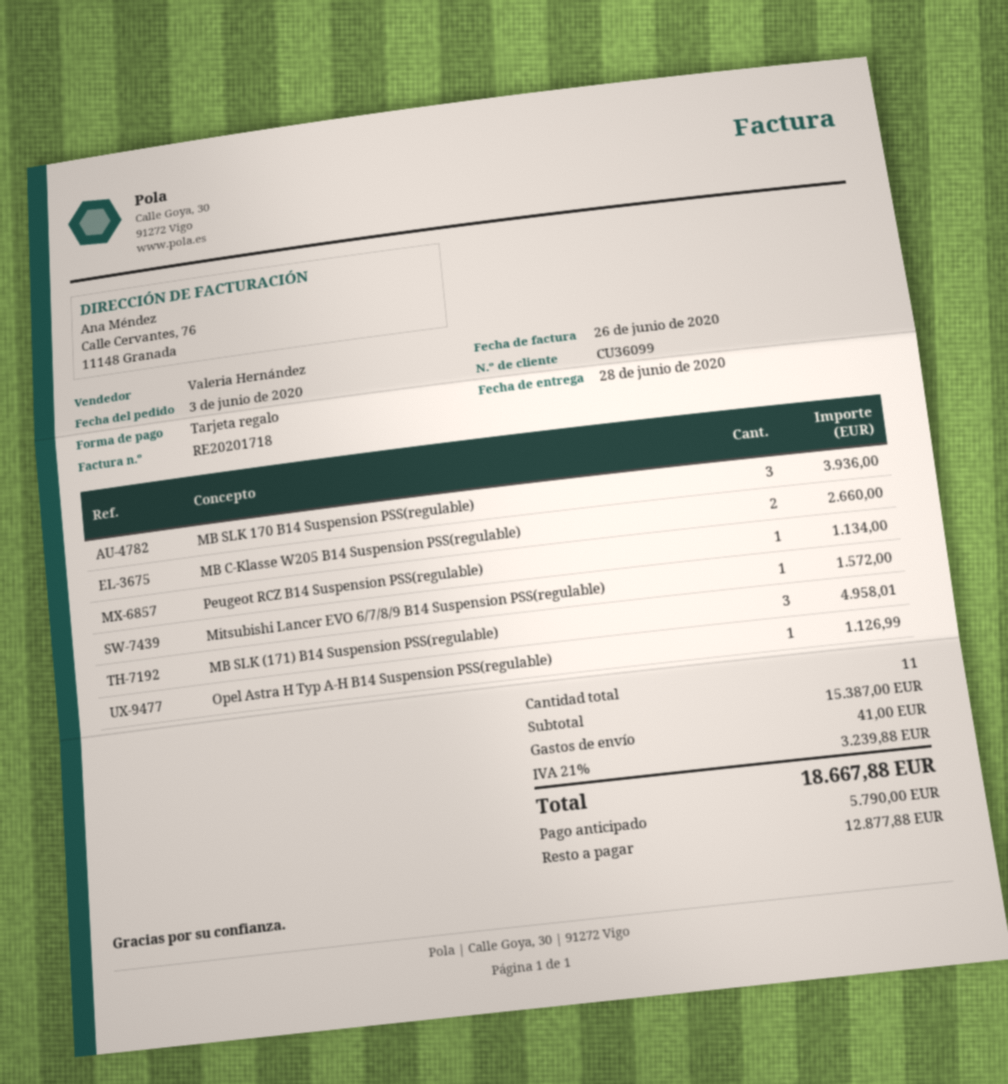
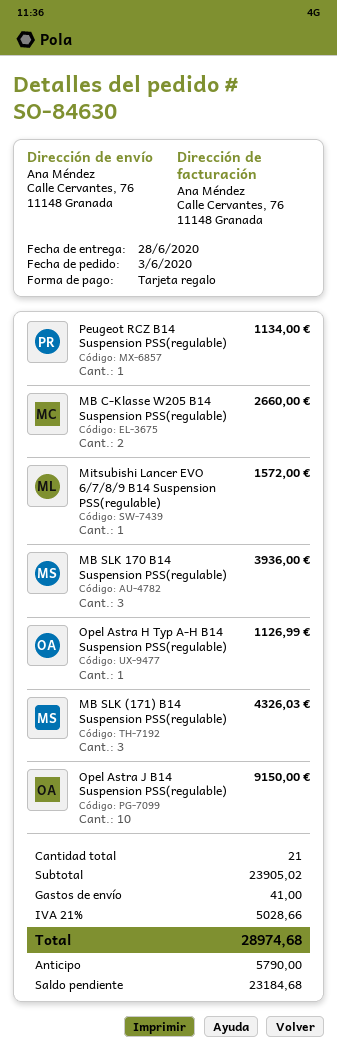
MB SLK (171) B14 Suspension PSS(regulable): 3 for 4958.01 -> 3 for 4326.03
Opel Astra J B14 Suspension PSS(regulable): none -> 10 for 9150.00
total quantity: 11 -> 21
subtotal: 15387.00 -> 23905.02
tax: 21% = 3239.88 -> 21% = 5028.66
total: 18667.88 -> 28974.68
balance: 12877.88 -> 23184.68

